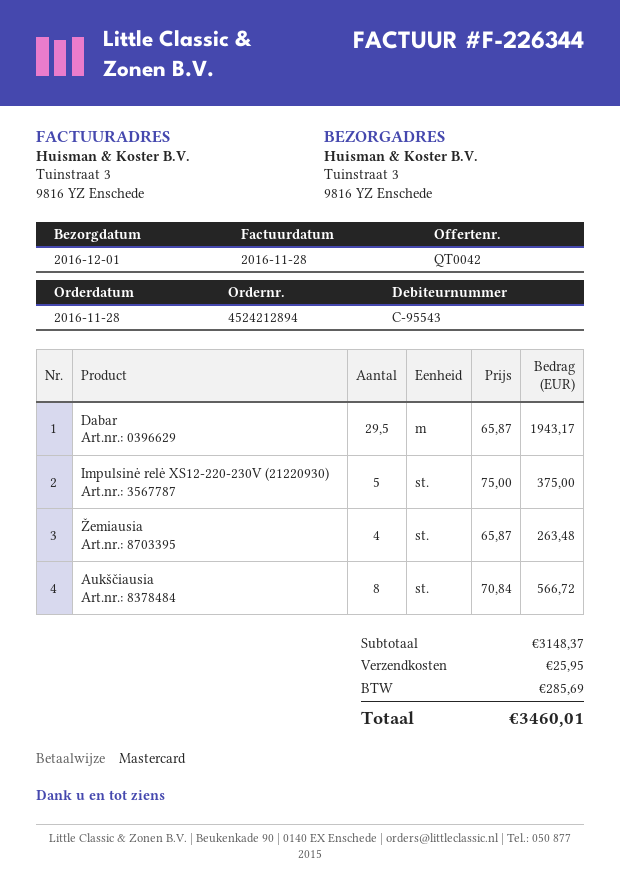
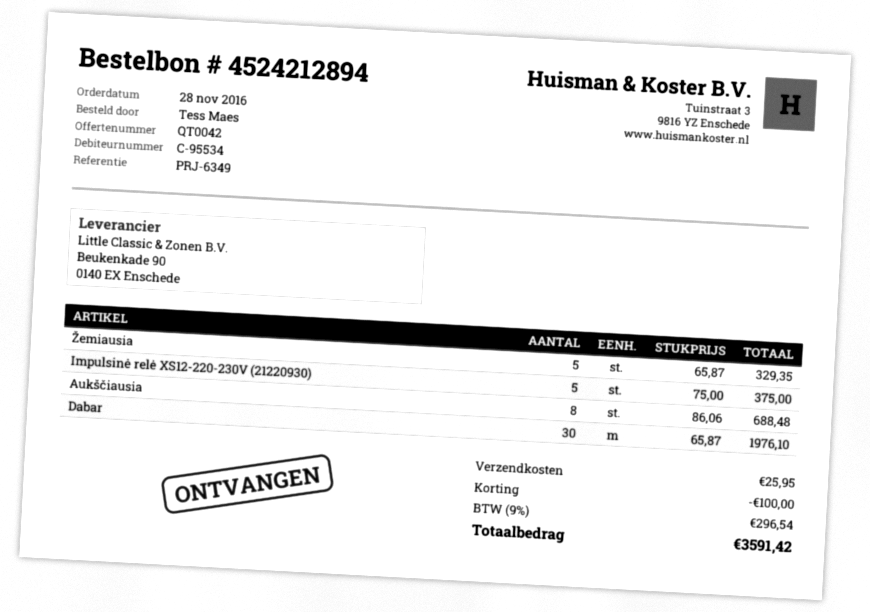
customer number: C-95543 -> C-95534
Dabar: 29.5 x 65.87 = 1943.17 -> 30 x 65.87 = 1976.10
Žemiausia: 4 x 65.87 = 263.48 -> 5 x 65.87 = 329.35
Aukščiausia: 8 x 70.84 = 566.72 -> 8 x 86.06 = 688.48
discount: none -> 100.00
tax: 285.69 -> 296.54
total: 3460.01 -> 3591.42

